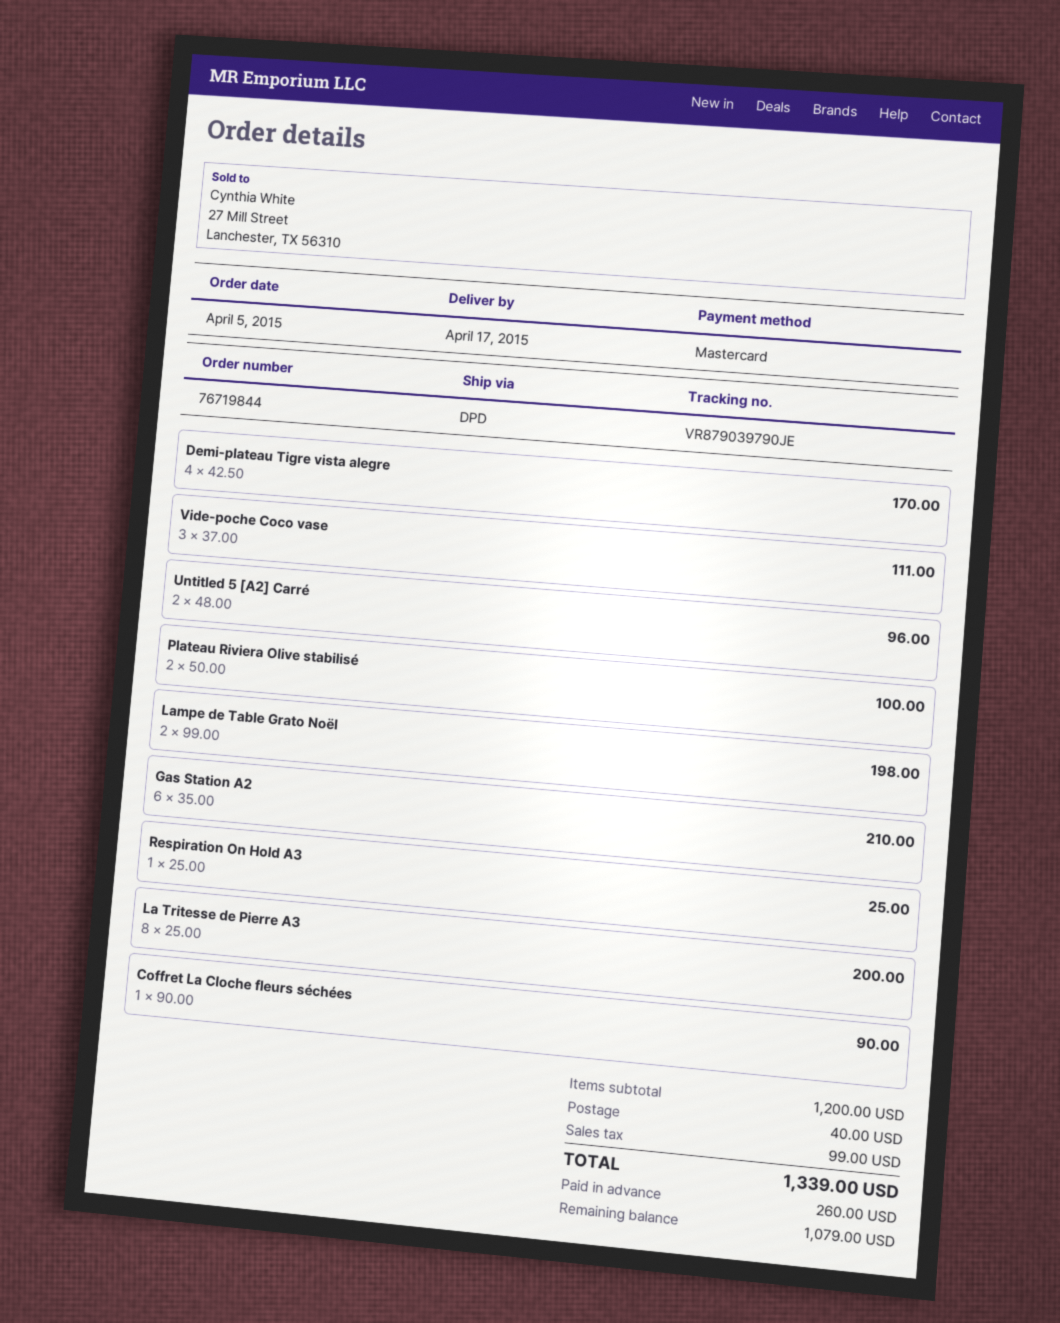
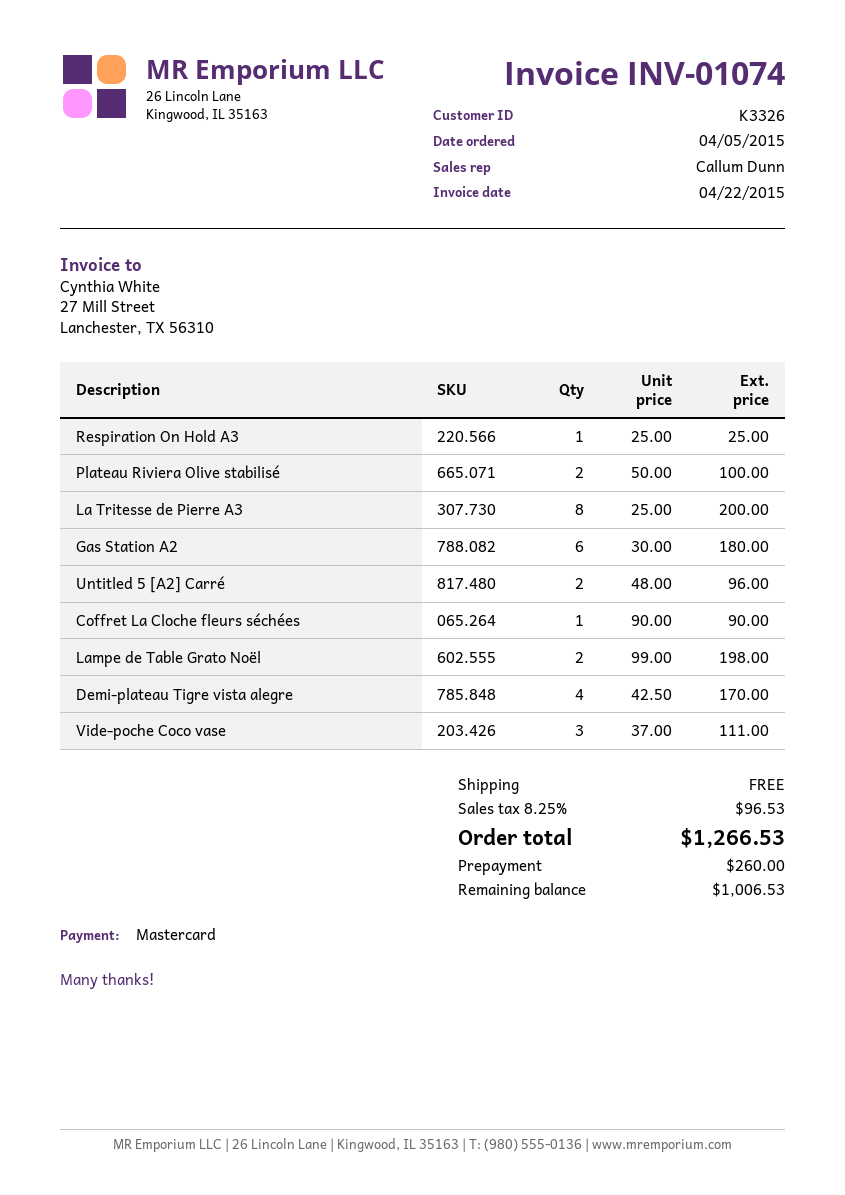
Gas Station A2: 6 x 35.00 = 210.00 -> 6 x 30.00 = 180.00
shipping: 40.00 -> 0.00
tax: 99.00 -> 96.53
total: 1339.00 -> 1266.53
balance: 1079.00 -> 1006.53

